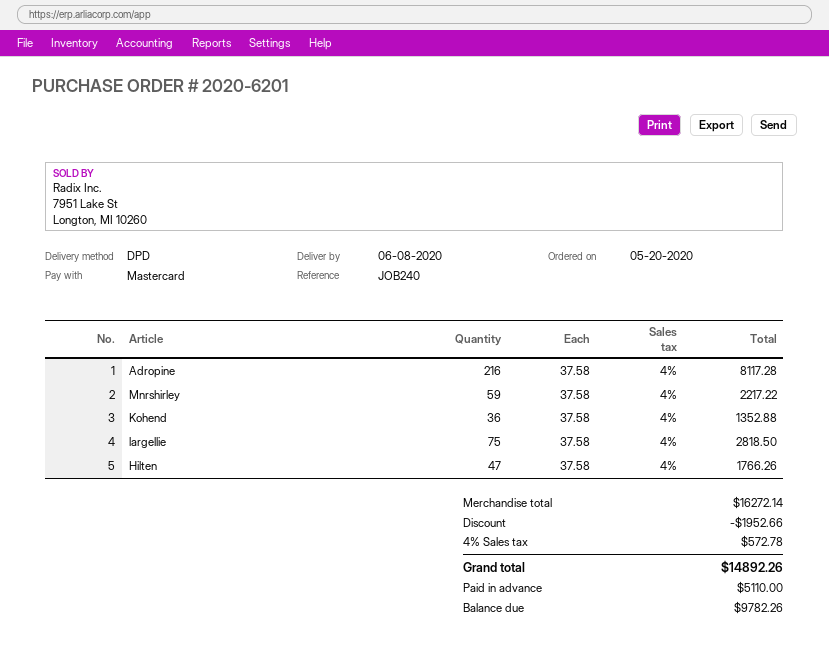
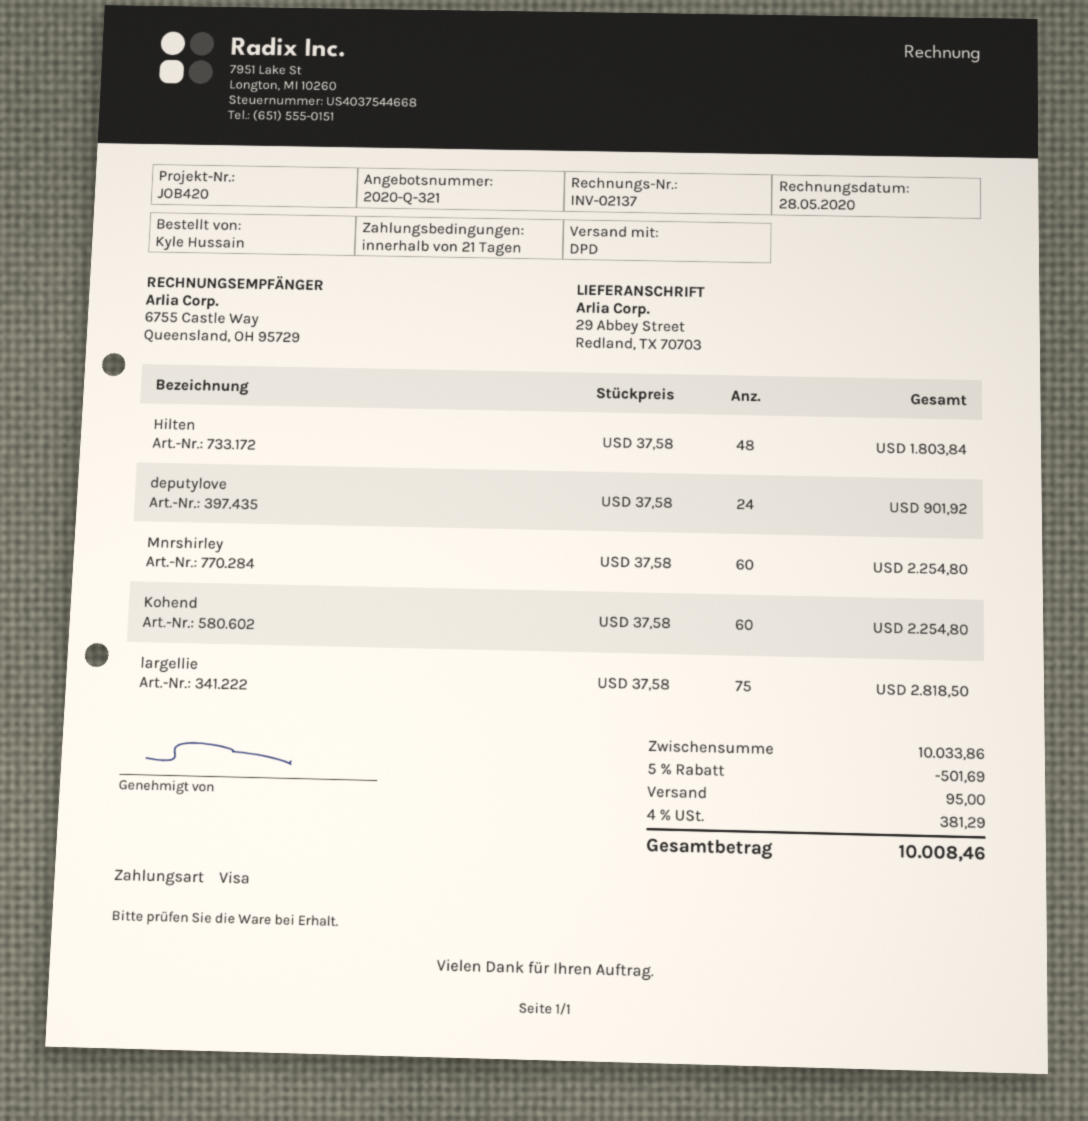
reference: JOB240 -> JOB420
payment method: Mastercard -> Visa
Adropine: 216 x 37.58 = 8117.28 -> none
Mnrshirley: 59 x 37.58 = 2217.22 -> 60 x 37.58 = 2254.80
Kohend: 36 x 37.58 = 1352.88 -> 60 x 37.58 = 2254.80
Hilten: 47 x 37.58 = 1766.26 -> 48 x 37.58 = 1803.84
deputylove: none -> 24 x 37.58 = 901.92
subtotal: 16272.14 -> 10033.86
discount: 1952.66 -> 501.69
shipping: none -> 95.00
tax: 4% = 572.78 -> 4% = 381.29
total: 14892.26 -> 10008.46

